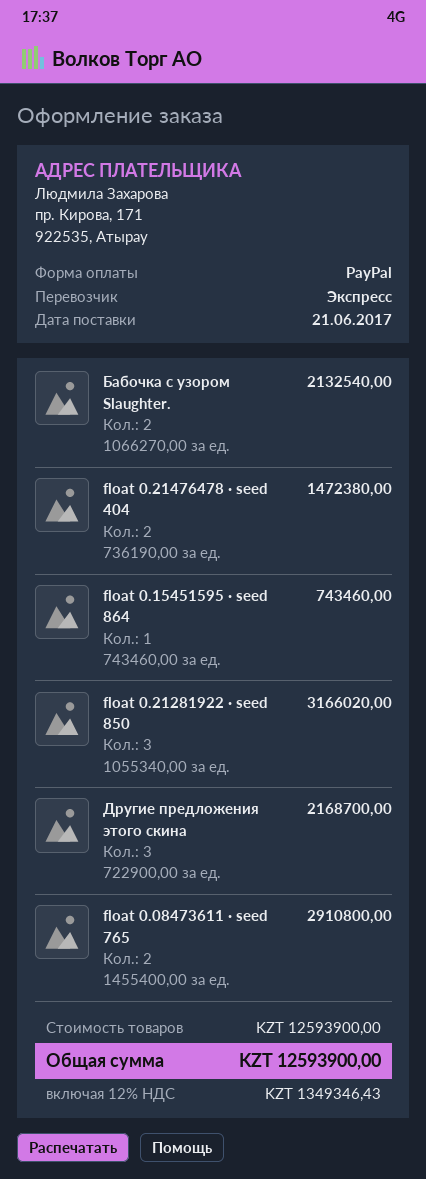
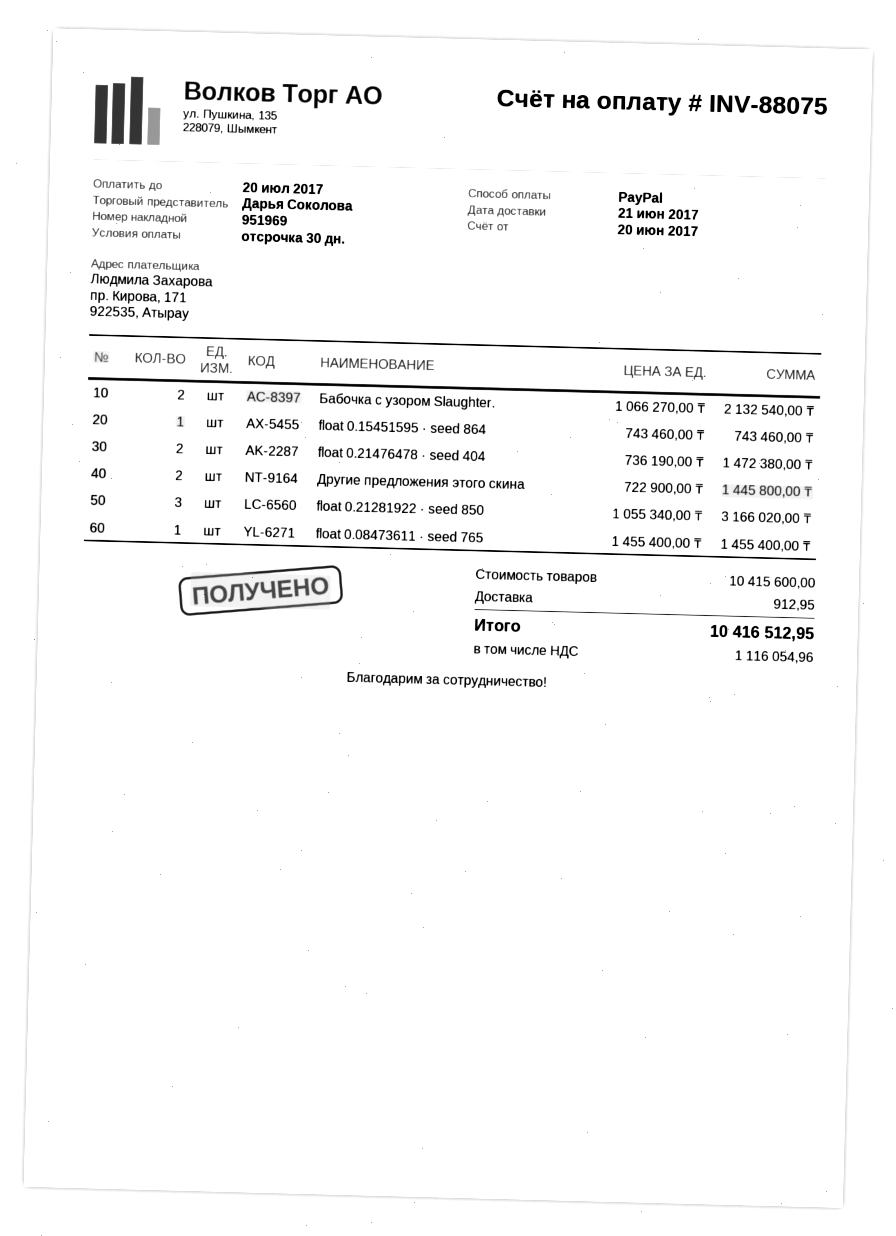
Другие предложения этого скина: 3 x 722900.00 = 2168700.00 -> 2 x 722900.00 = 1445800.00
float 0.08473611 · seed 765: 2 x 1455400.00 = 2910800.00 -> 1 x 1455400.00 = 1455400.00
subtotal: 12593900.00 -> 10415600.00
shipping: none -> 912.95
tax: 1349346.43 -> 1116054.96
total: 12593900.00 -> 10416512.95

